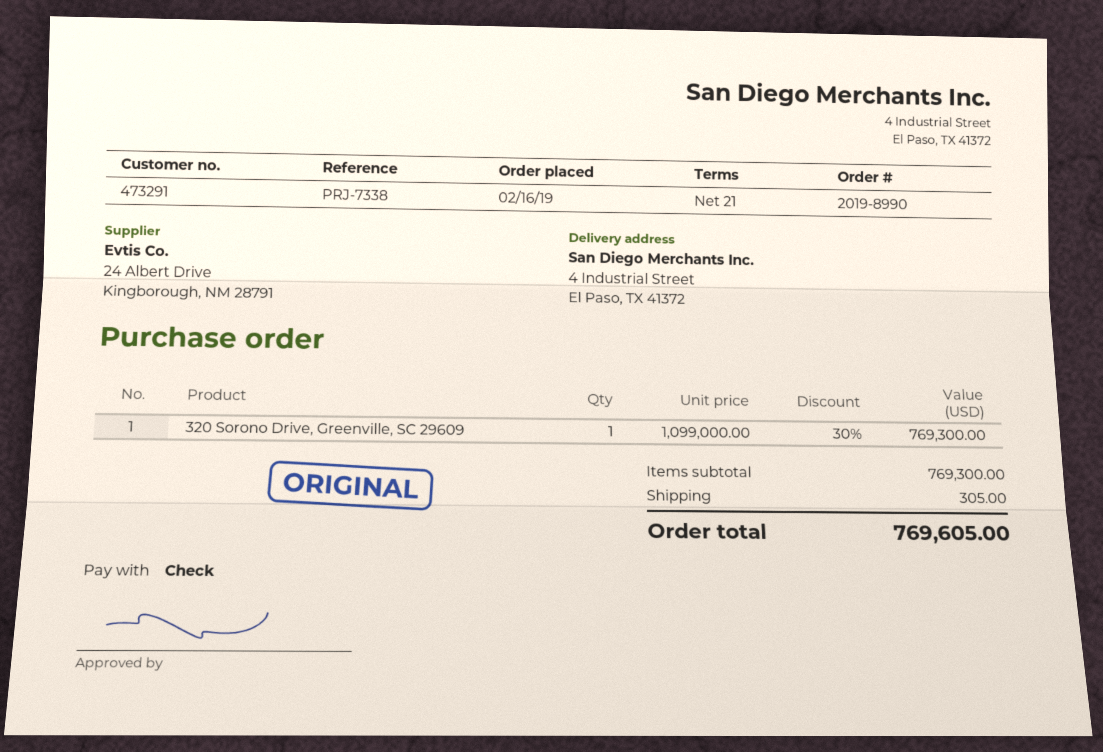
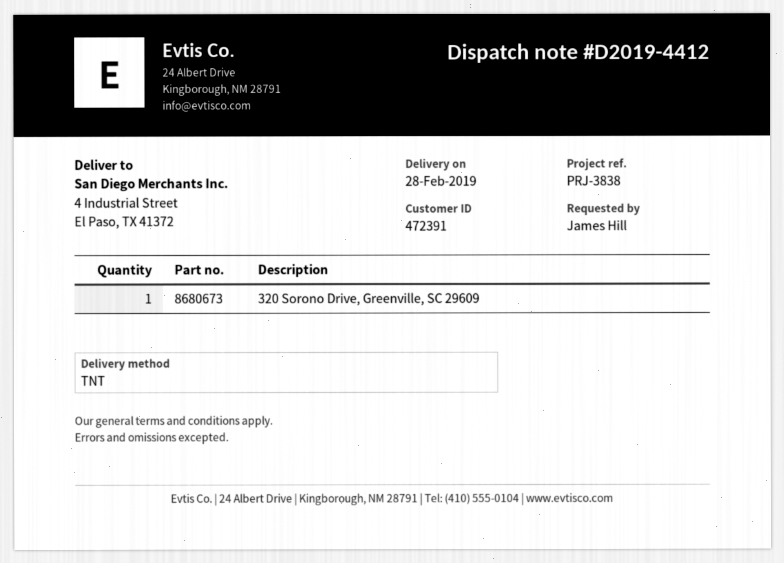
customer number: 473291 -> 472391
reference: PRJ-7338 -> PRJ-3838

